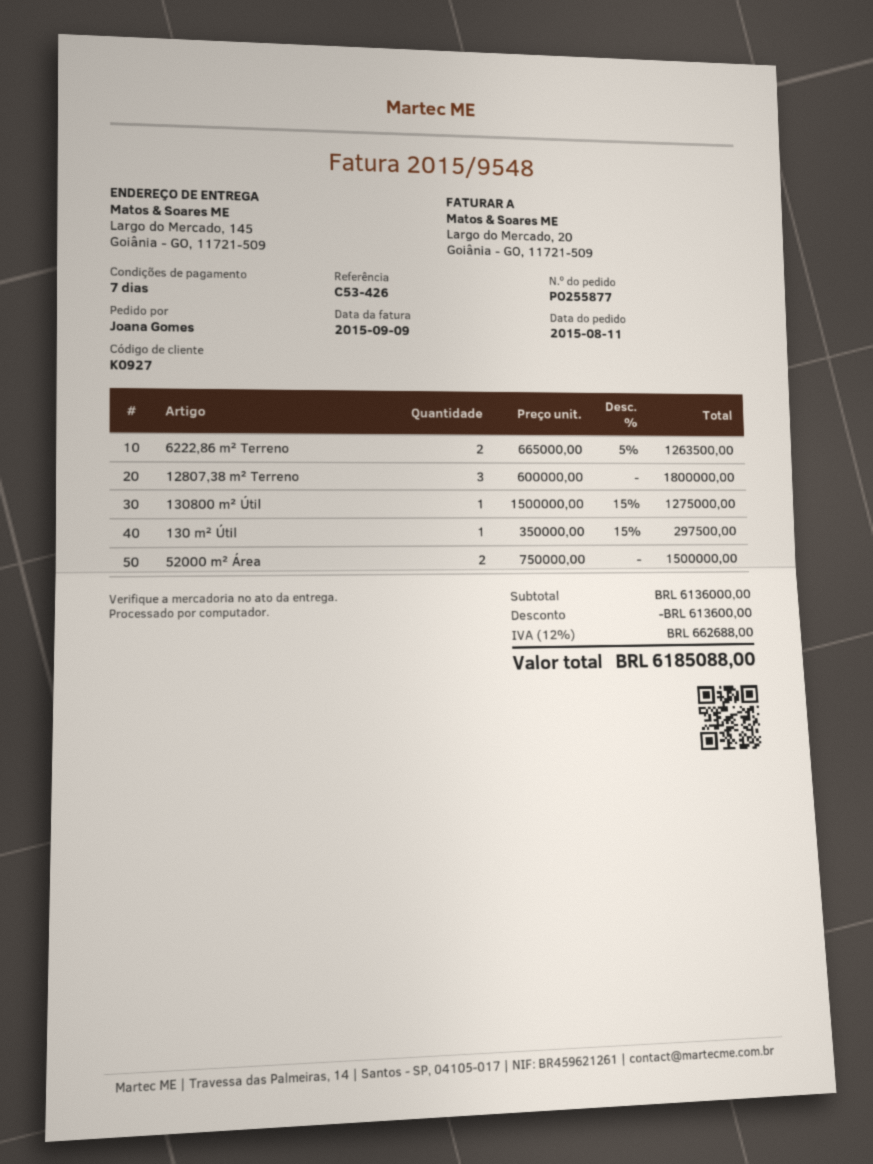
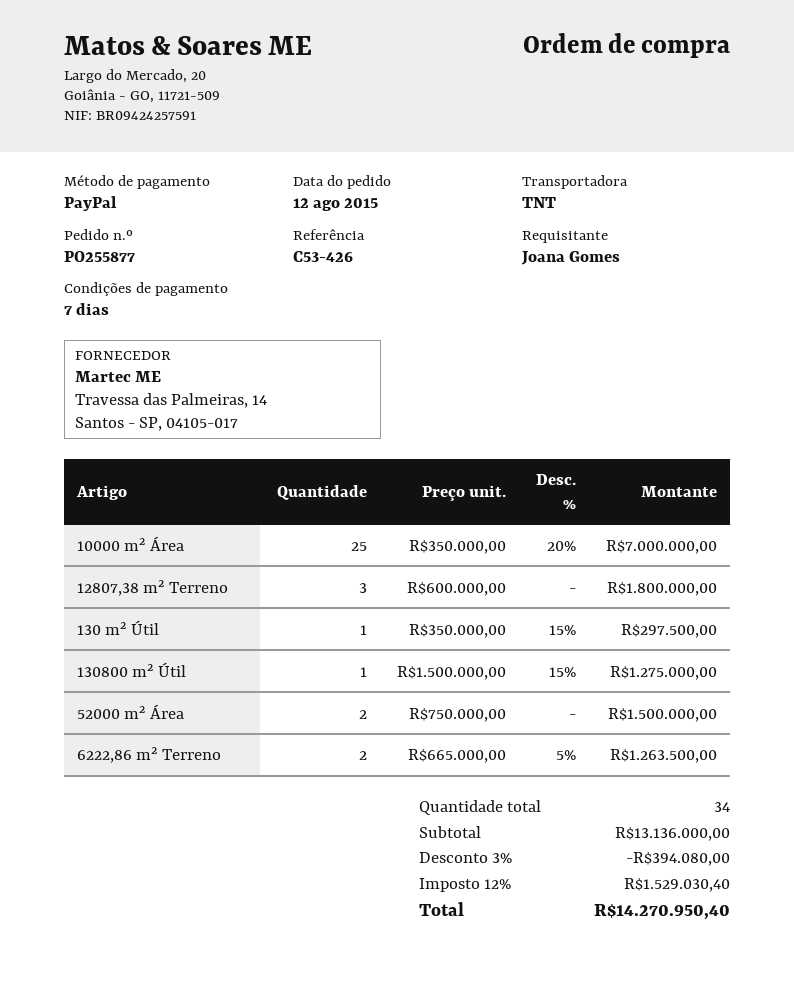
order date: 2015-08-11 -> 2015-08-12
10000 m² Área: none -> 25 x 350000.00 - 20% = 7000000.00
subtotal: 6136000.00 -> 13136000.00
discount: 613600.00 -> 394080.00
tax: 12% = 662688.00 -> 12% = 1529030.40
total: 6185088.00 -> 14270950.40

